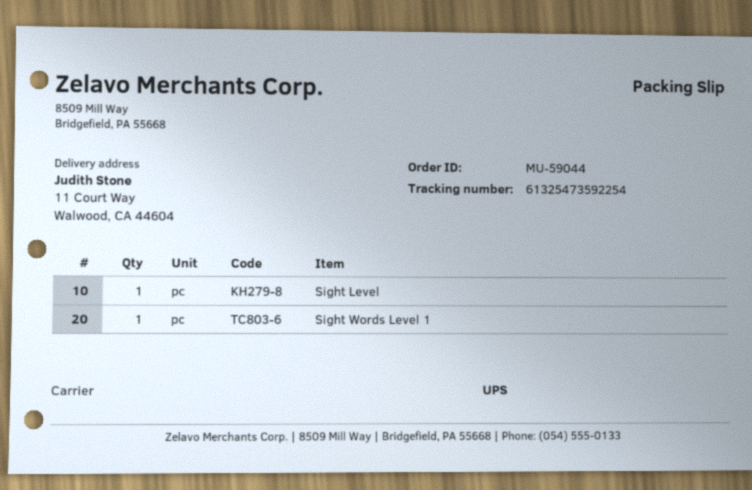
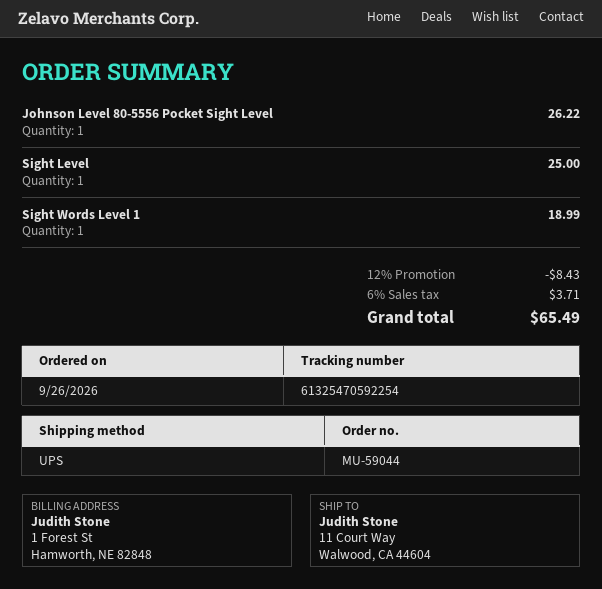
tracking number: 61325473592254 -> 61325470592254
Johnson Level 80-5556 Pocket Sight Level: none -> 1

